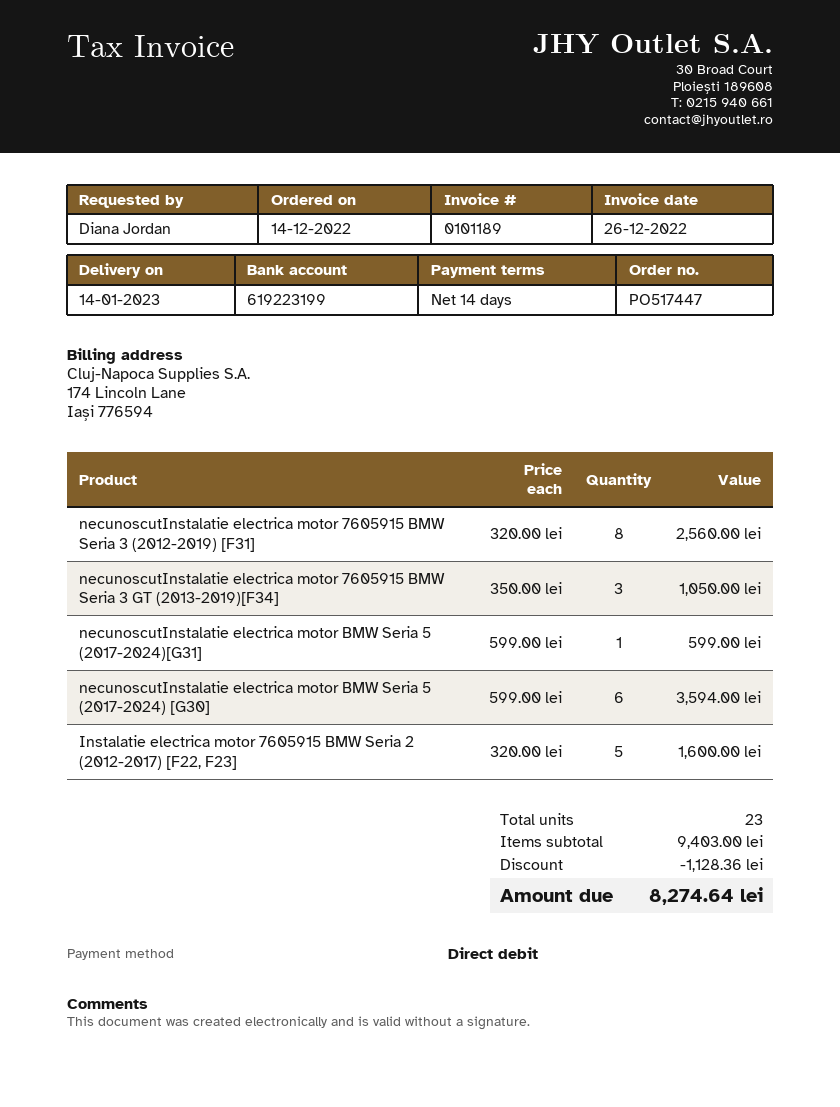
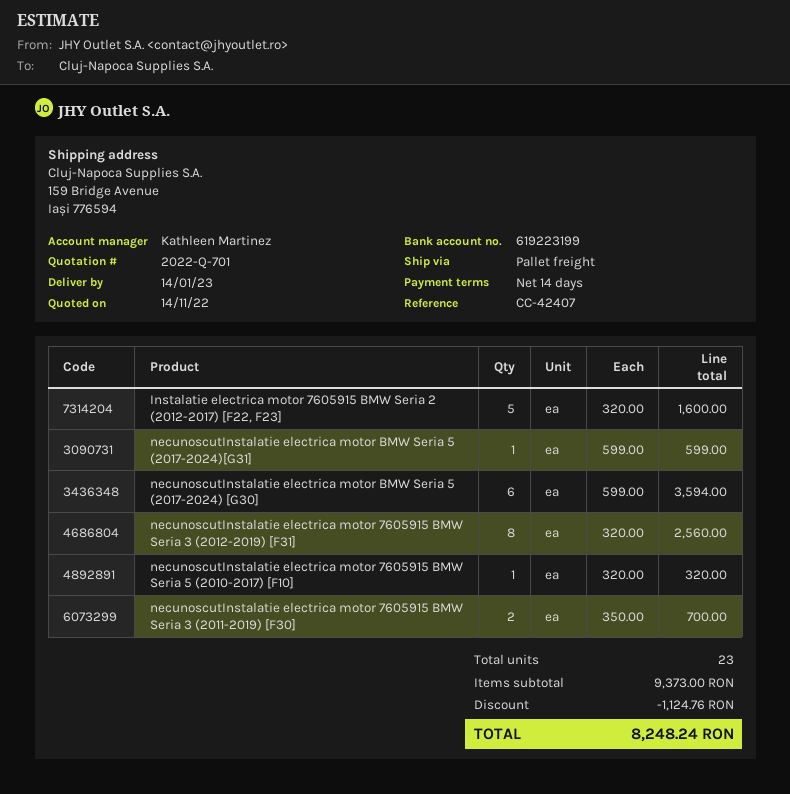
necunoscutInstalatie electrica motor 7605915 BMW Seria 3 GT (2013-2019)[F34]: 3 x 350.00 = 1050.00 -> none
necunoscutInstalatie electrica motor 7605915 BMW Seria 5 (2010-2017) [F10]: none -> 1 x 320.00 = 320.00
necunoscutInstalatie electrica motor 7605915 BMW Seria 3 (2011-2019) [F30]: none -> 2 x 350.00 = 700.00
subtotal: 9403.00 -> 9373.00
discount: 1128.36 -> 1124.76
total: 8274.64 -> 8248.24

